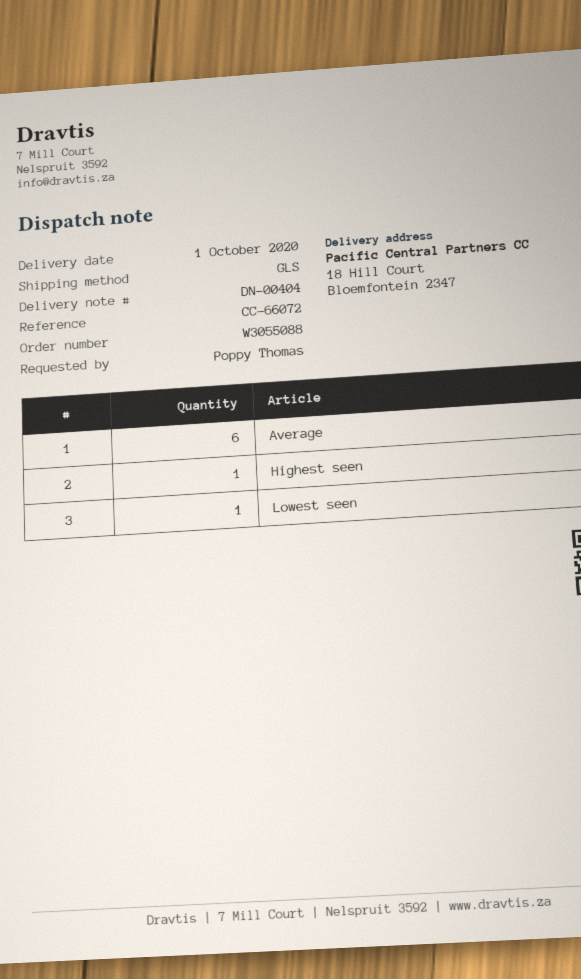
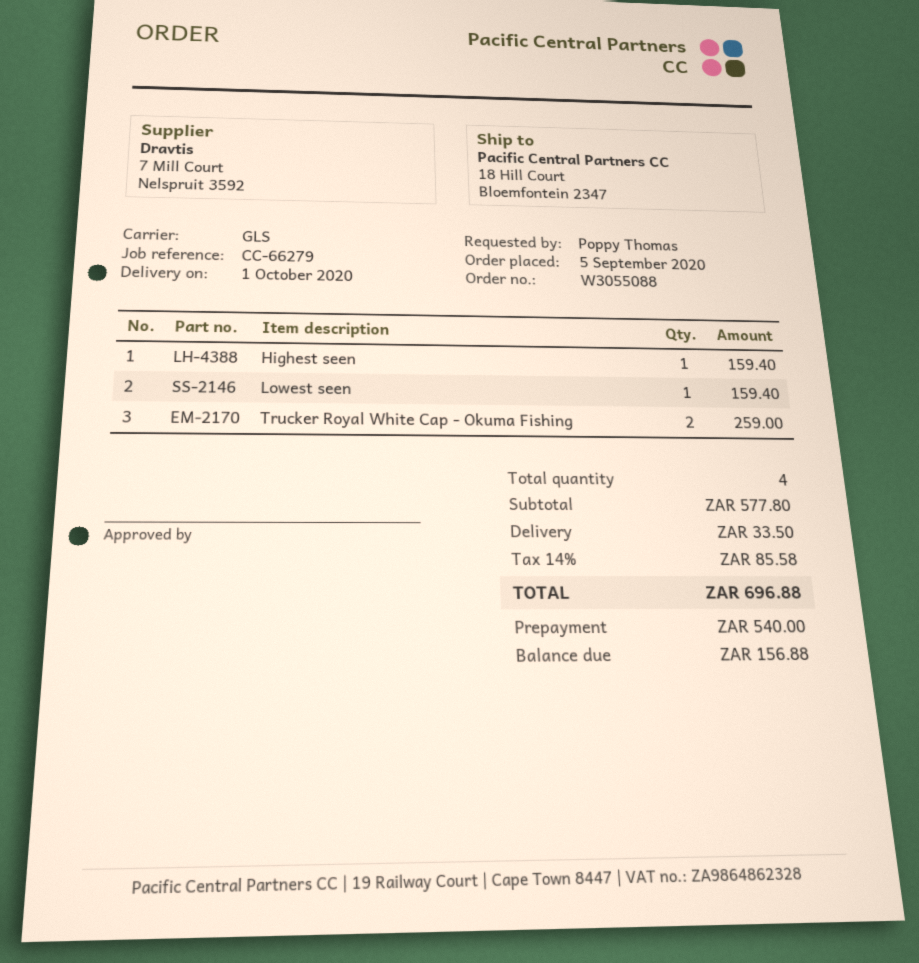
reference: CC-66072 -> CC-66279
Average: 6 -> none
Trucker Royal White Cap - Okuma Fishing: none -> 2

